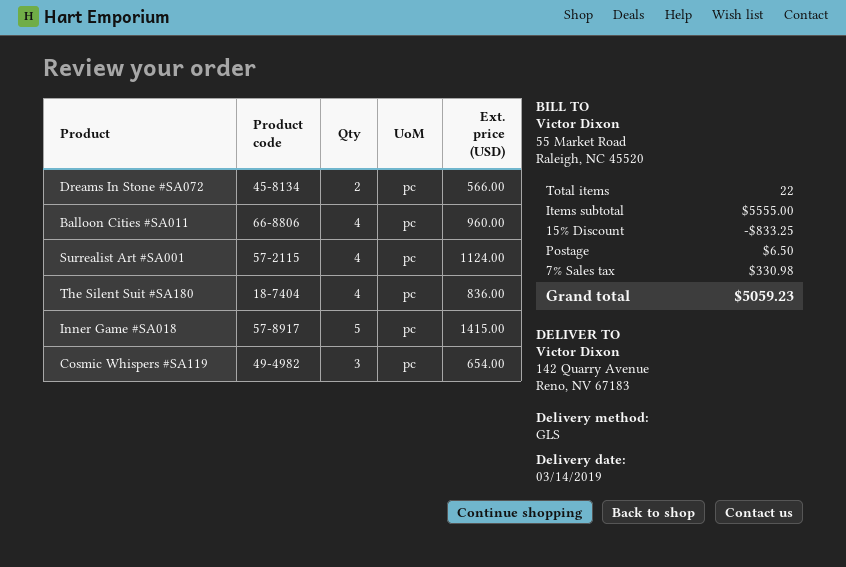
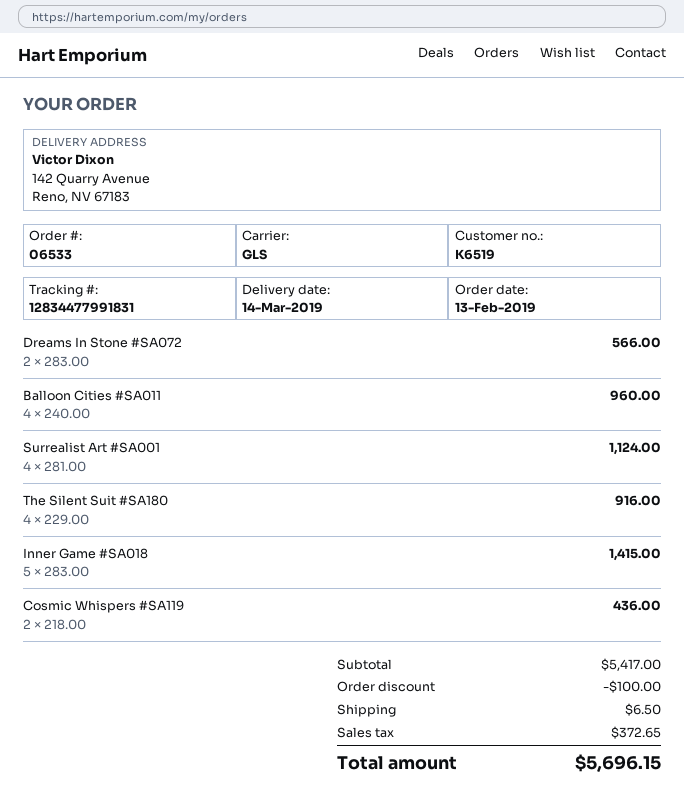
The Silent Suit #SA180: 4 for 836.00 -> 4 for 916.00
Cosmic Whispers #SA119: 3 for 654.00 -> 2 for 436.00
subtotal: 5555.00 -> 5417.00
discount: 833.25 -> 100.00
tax: 330.98 -> 372.65
total: 5059.23 -> 5696.15

